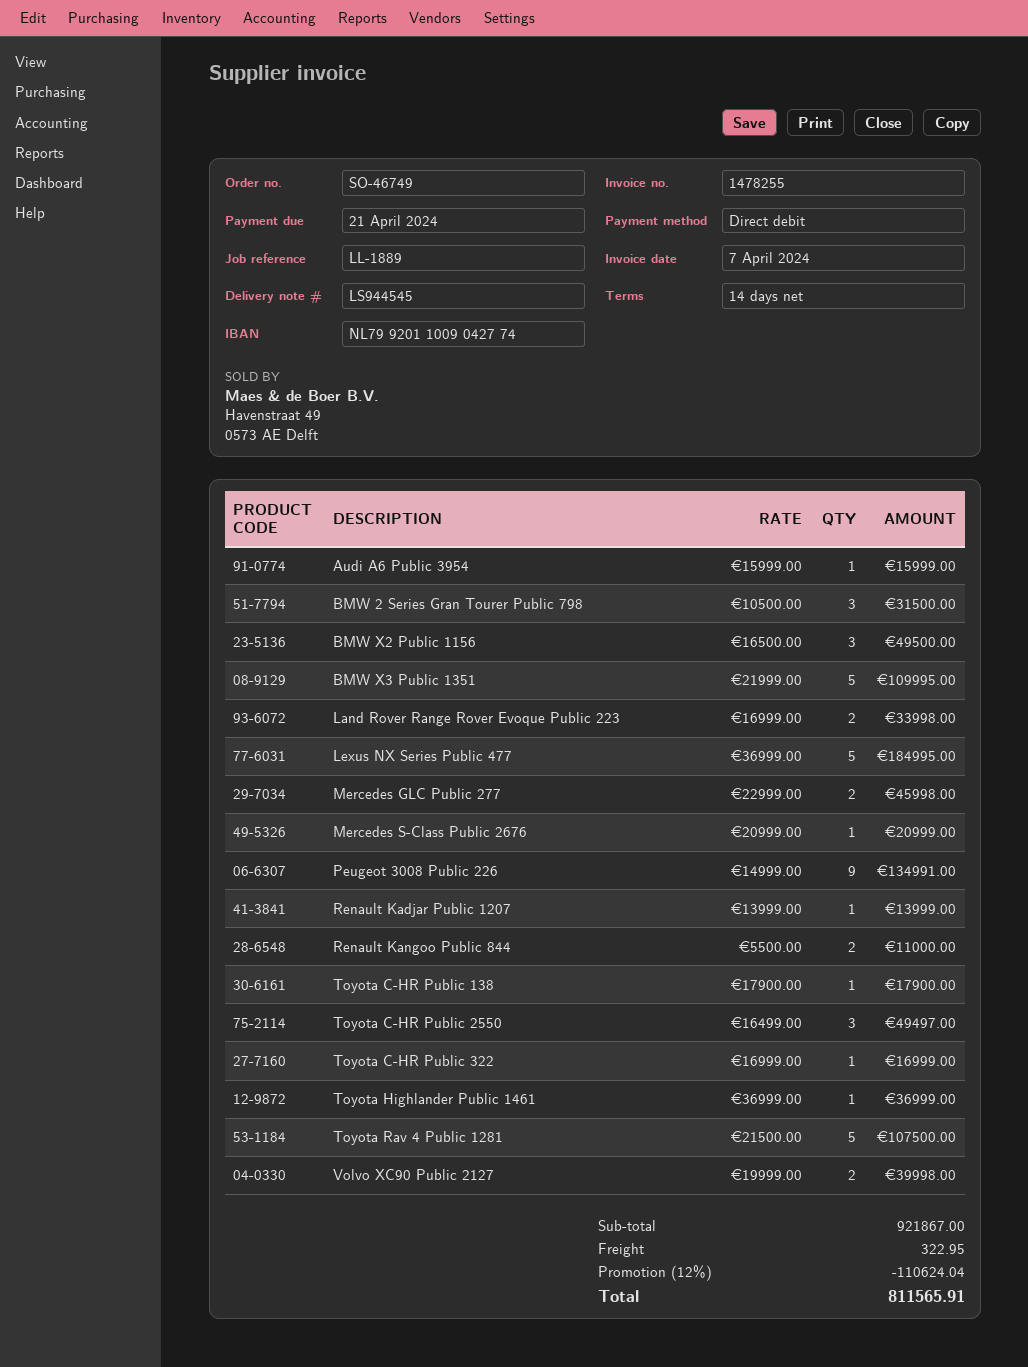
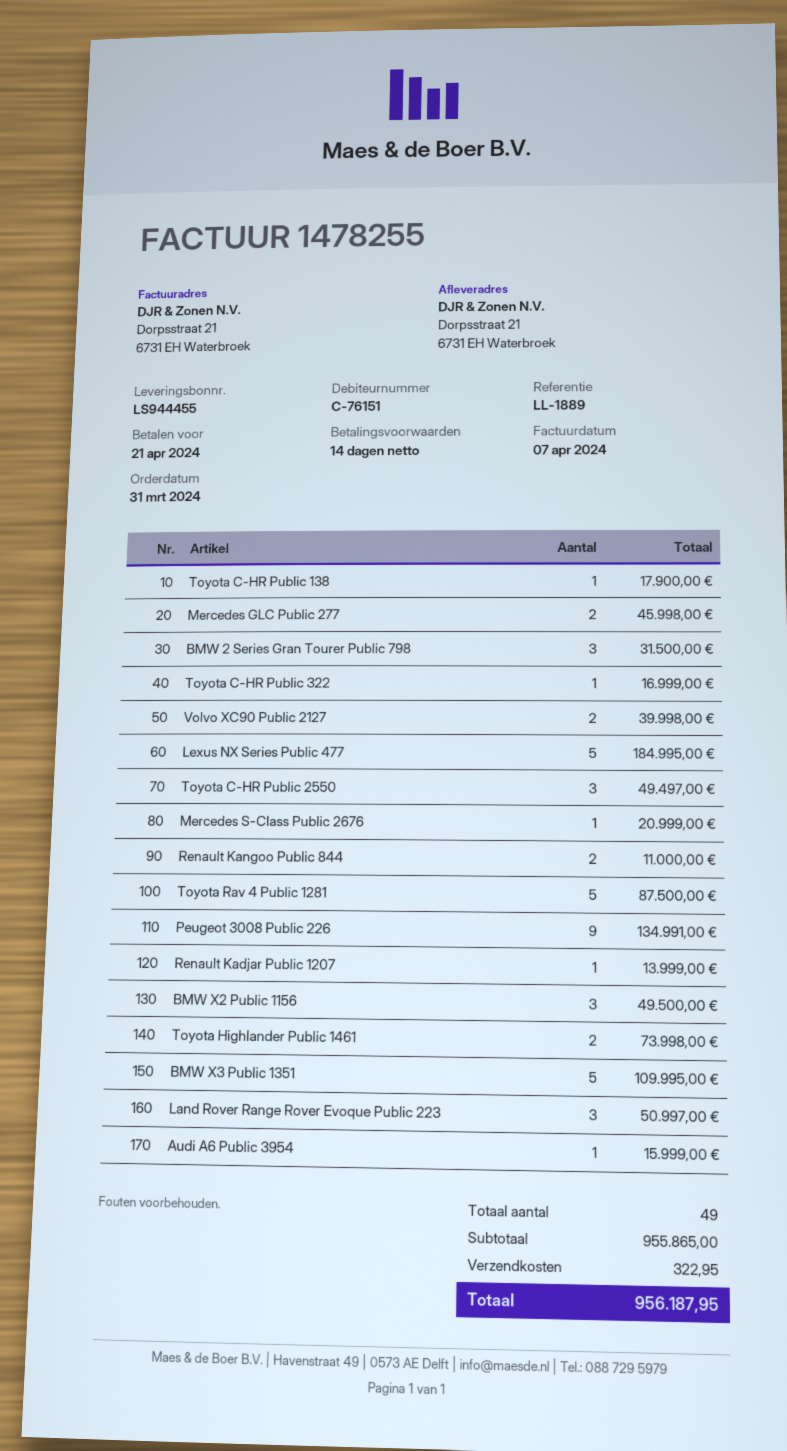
delivery note number: LS944545 -> LS944455
Land Rover Range Rover Evoque Public 223: 2 for 33998.00 -> 3 for 50997.00
Toyota Highlander Public 1461: 1 for 36999.00 -> 2 for 73998.00
Toyota Rav 4 Public 1281: 5 for 107500.00 -> 5 for 87500.00
subtotal: 921867.00 -> 955865.00
discount: 12% = 110624.04 -> none
total: 811565.91 -> 956187.95

